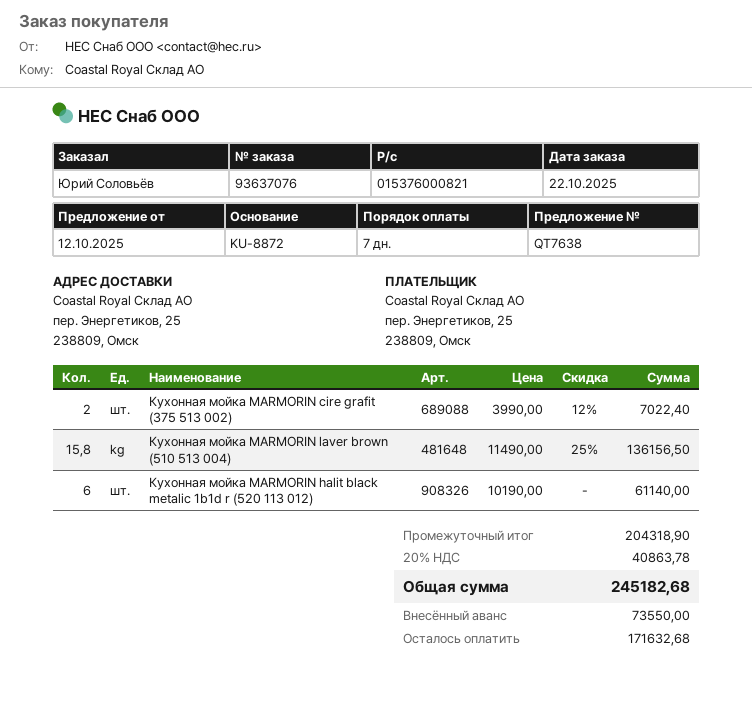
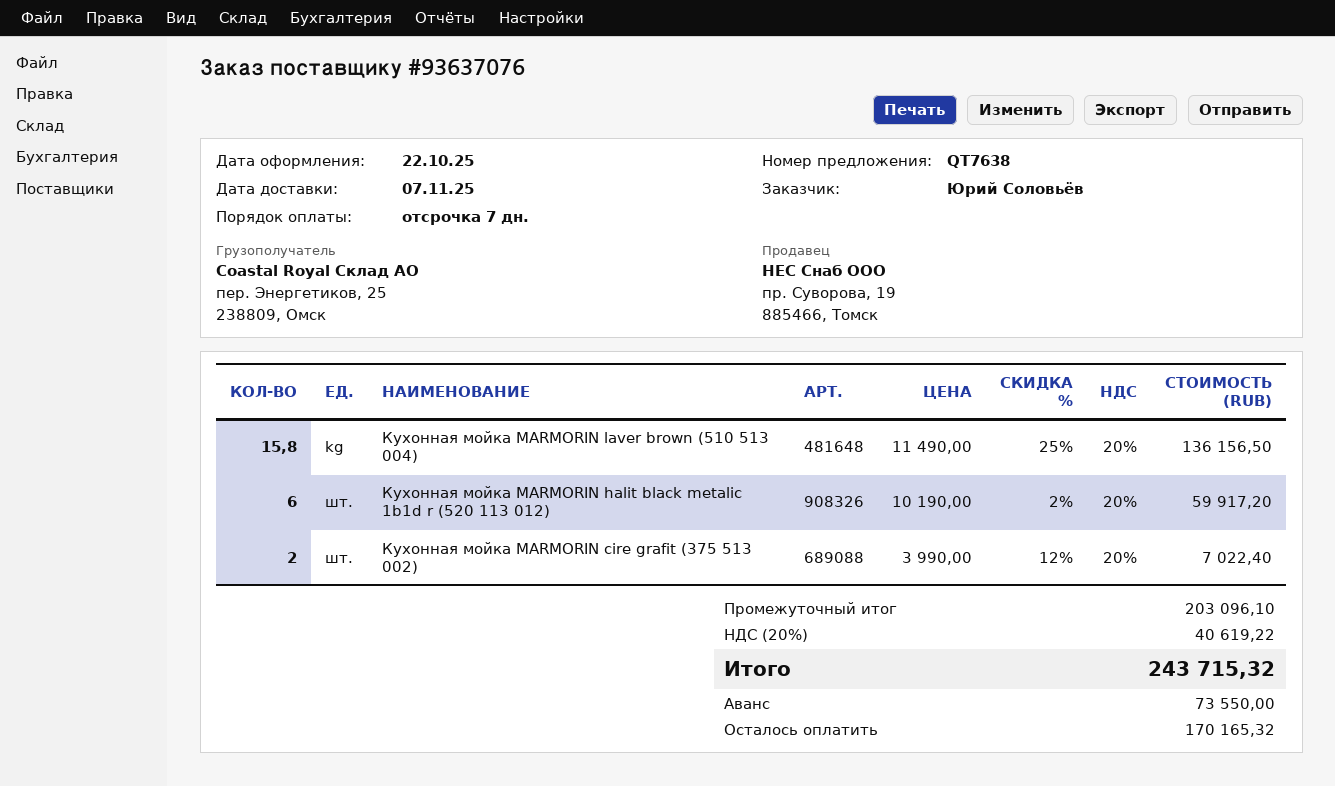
Кухонная мойка MARMORIN halit black metalic 1b1d r (520 113 012): 6 x 10190.00 = 61140.00 -> 6 x 10190.00 - 2% = 59917.20
subtotal: 204318.90 -> 203096.10
tax: 20% = 40863.78 -> 20% = 40619.22
total: 245182.68 -> 243715.32
balance: 171632.68 -> 170165.32

